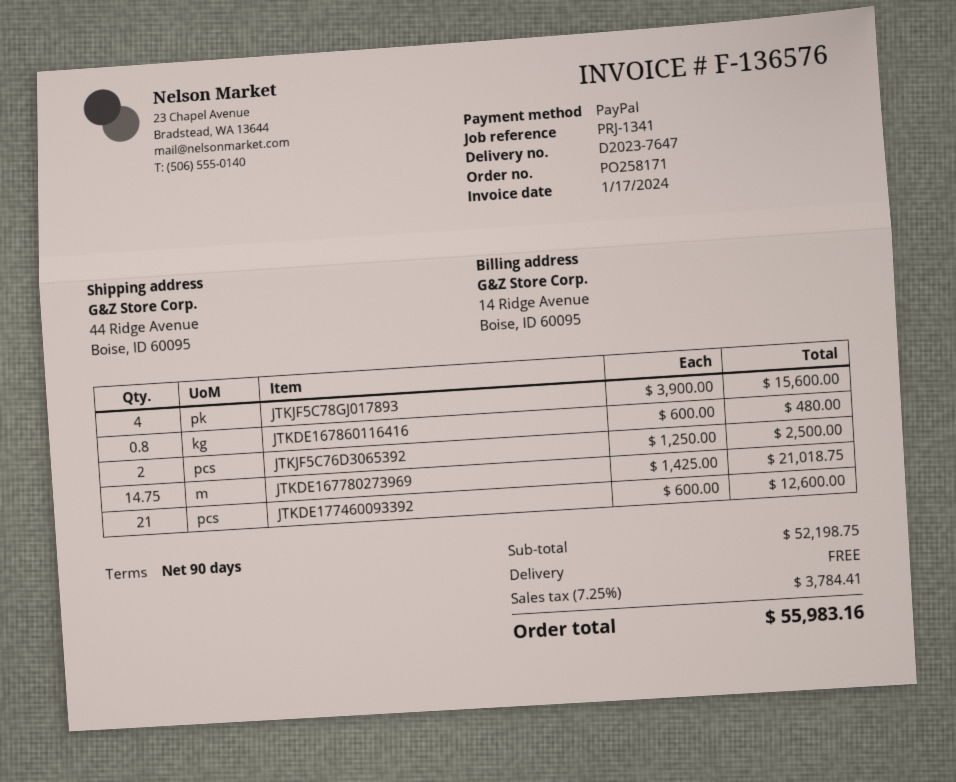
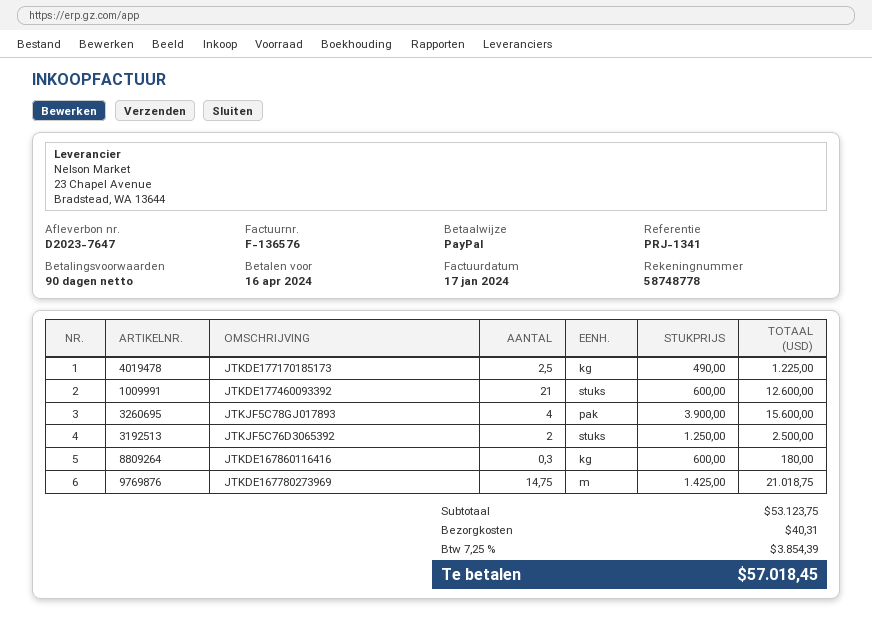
JTKDE167860116416: 0.8 x 600.00 = 480.00 -> 0.3 x 600.00 = 180.00
JTKDE177170185173: none -> 2.5 x 490.00 = 1225.00
subtotal: 52198.75 -> 53123.75
shipping: 0.00 -> 40.31
tax: 7.25% = 3784.41 -> 7.25% = 3854.39
total: 55983.16 -> 57018.45

